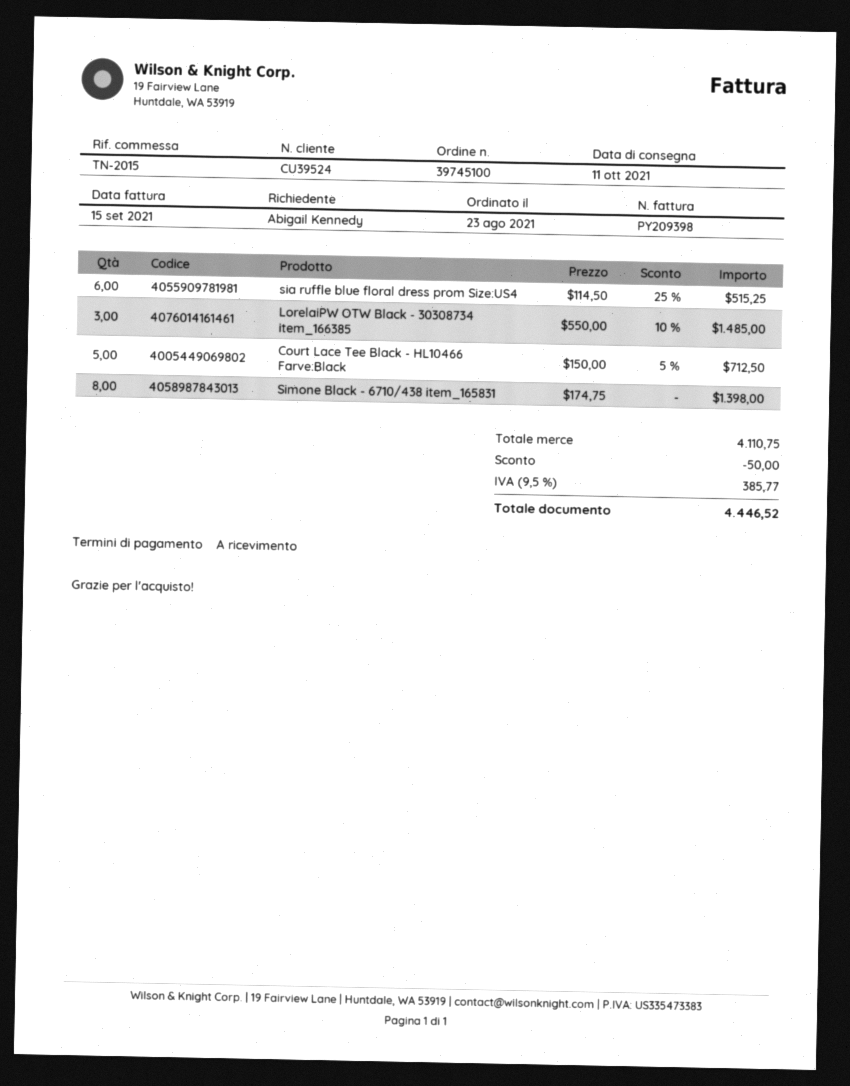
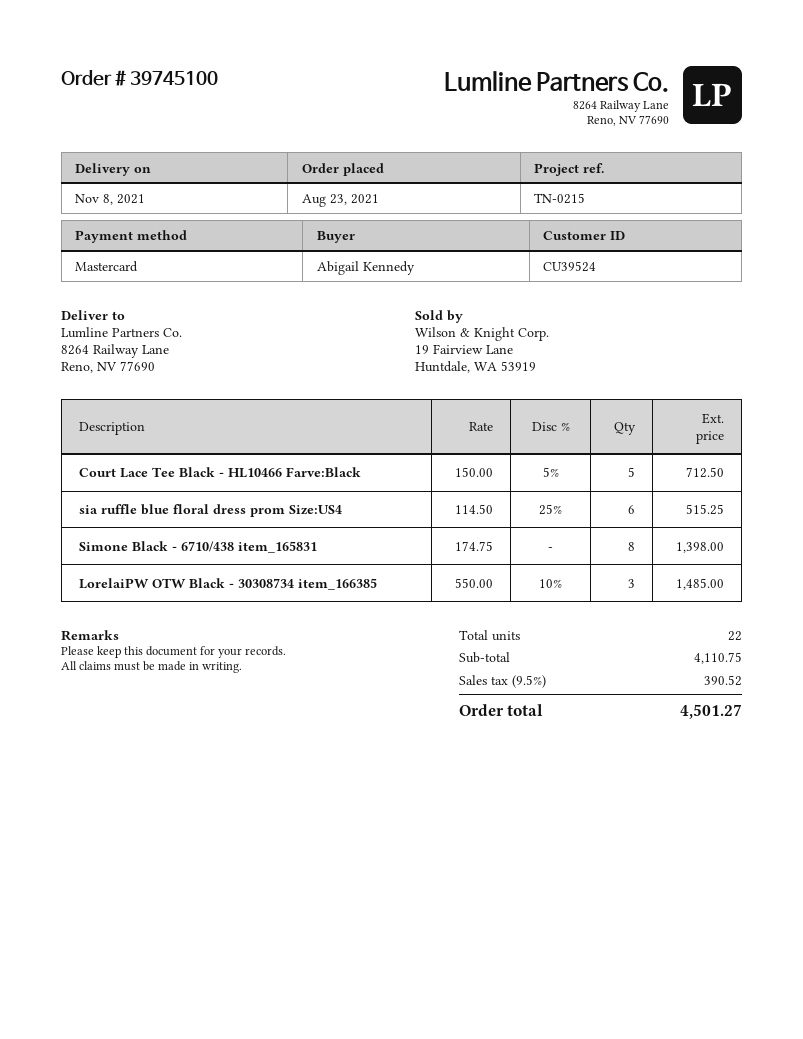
delivery date: 2021-10-11 -> 2021-11-08
reference: TN-2015 -> TN-0215
discount: 50.00 -> none
tax: 9.5% = 385.77 -> 9.5% = 390.52
total: 4446.52 -> 4501.27

